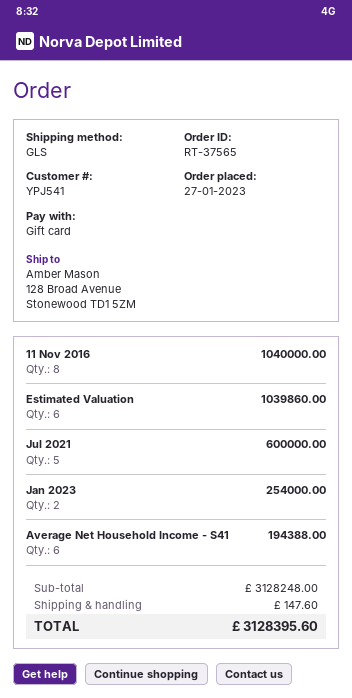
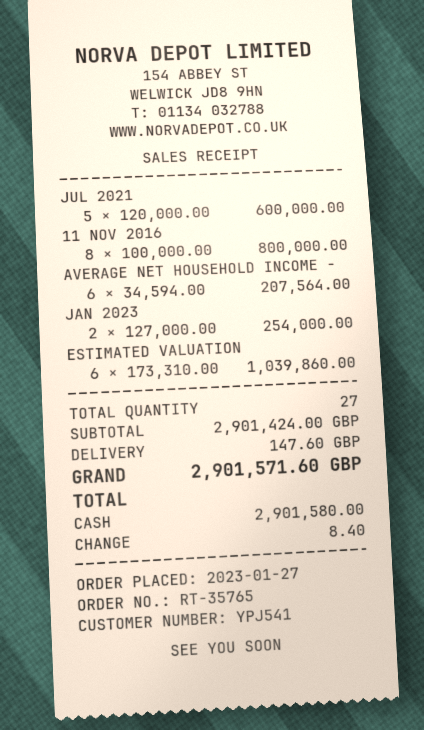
order number: RT-37565 -> RT-35765
payment method: gift card -> cash
11 Nov 2016: 8 for 1040000.00 -> 8 for 800000.00
Average Net Household Income - S41: 6 for 194388.00 -> 6 for 207564.00
subtotal: 3128248.00 -> 2901424.00
total: 3128395.60 -> 2901571.60

